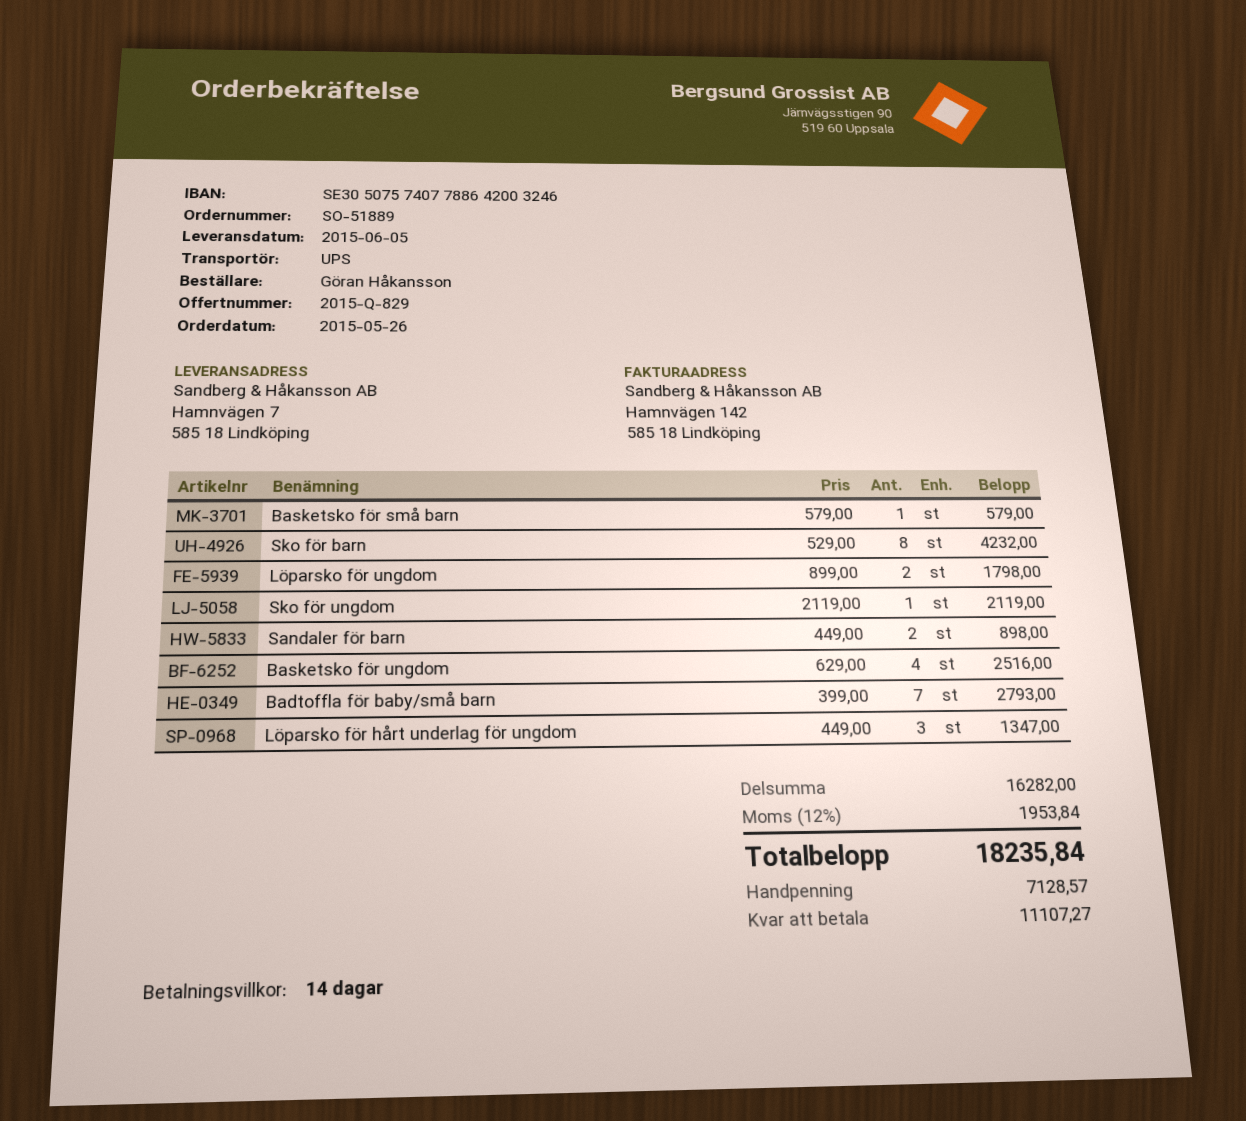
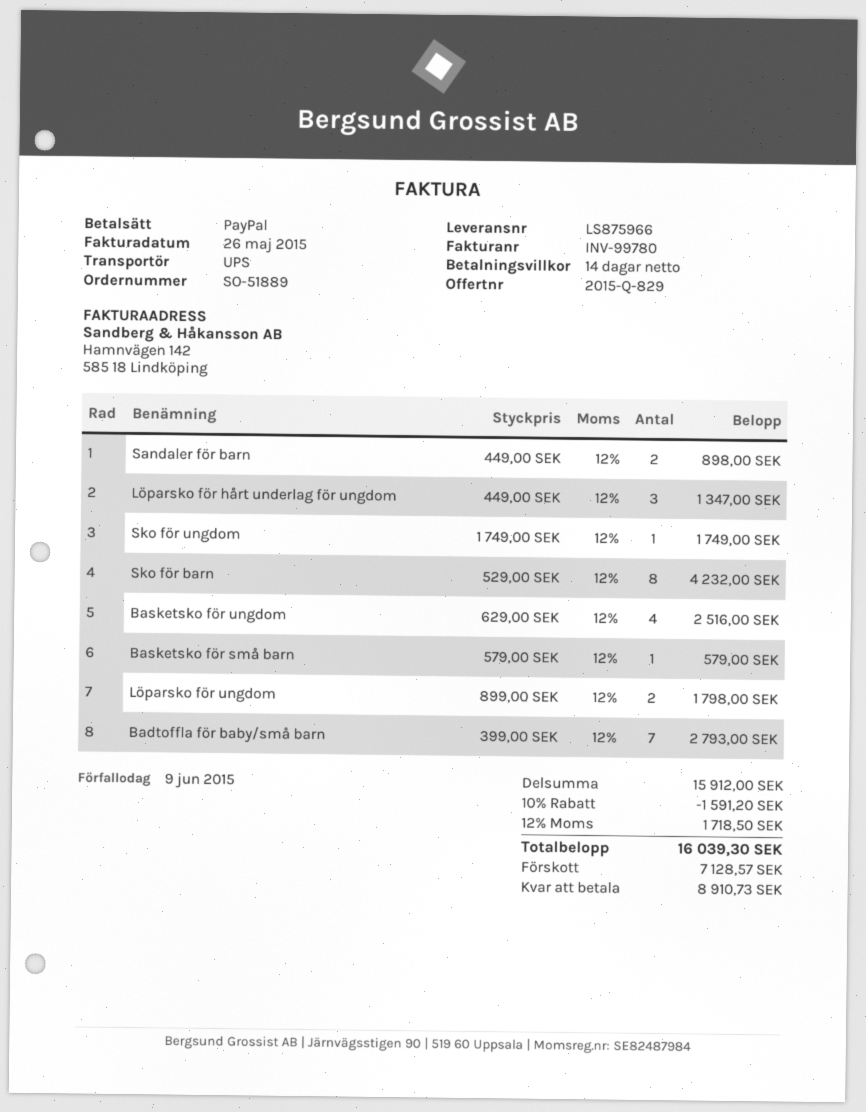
Sko för ungdom: 1 x 2119.00 = 2119.00 -> 1 x 1749.00 = 1749.00
subtotal: 16282.00 -> 15912.00
discount: none -> 10% = 1591.20
tax: 12% = 1953.84 -> 12% = 1718.50
total: 18235.84 -> 16039.30
balance: 11107.27 -> 8910.73

